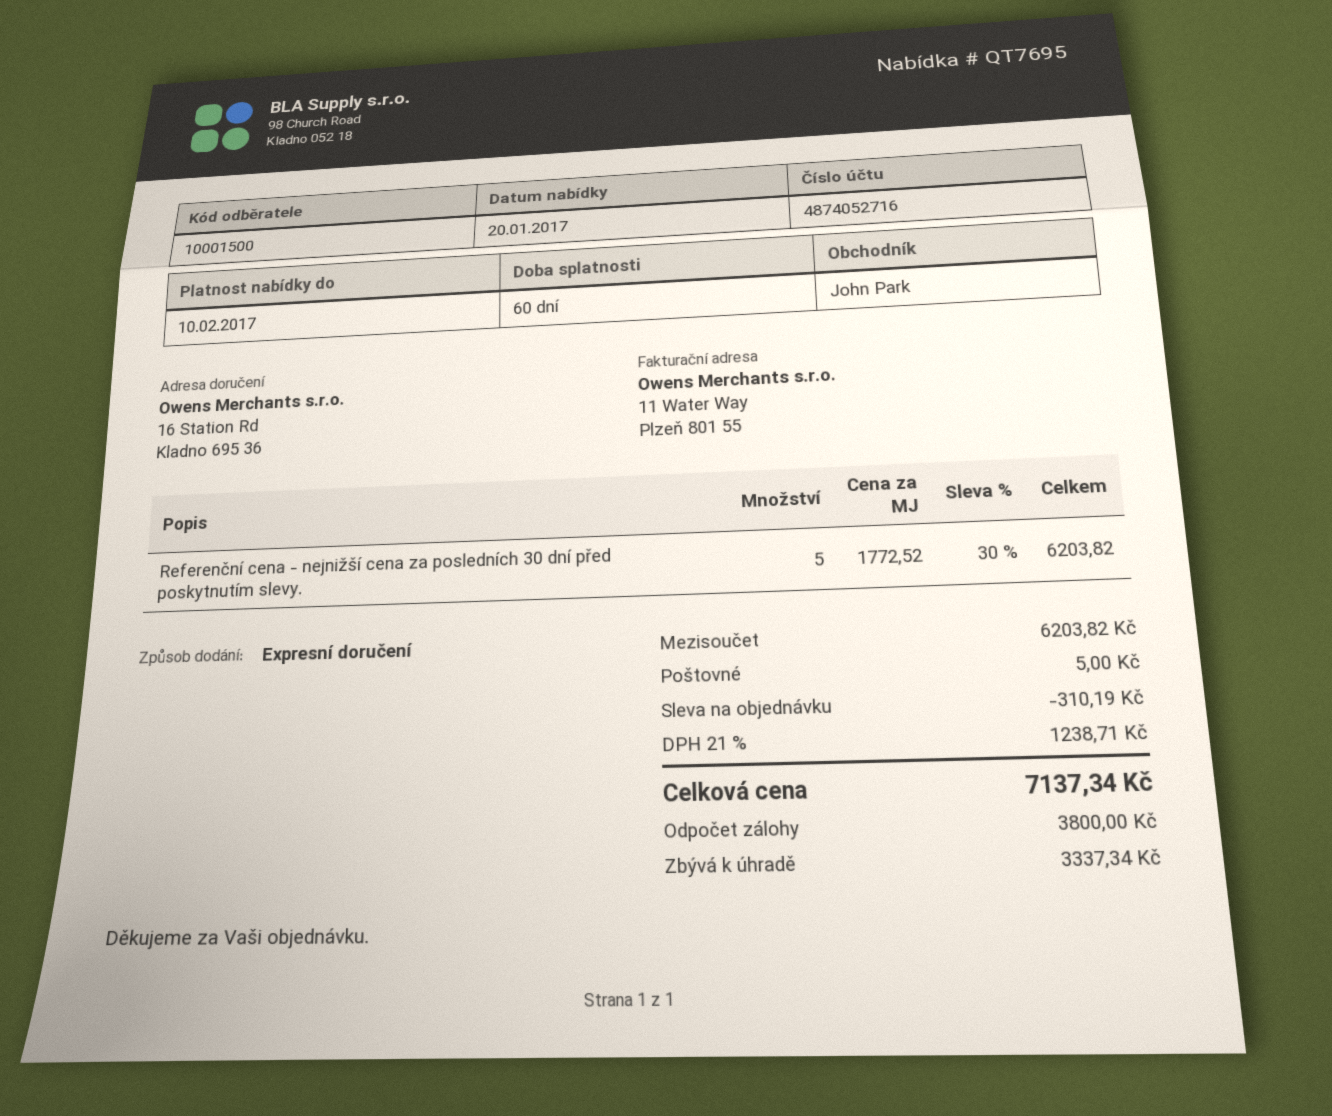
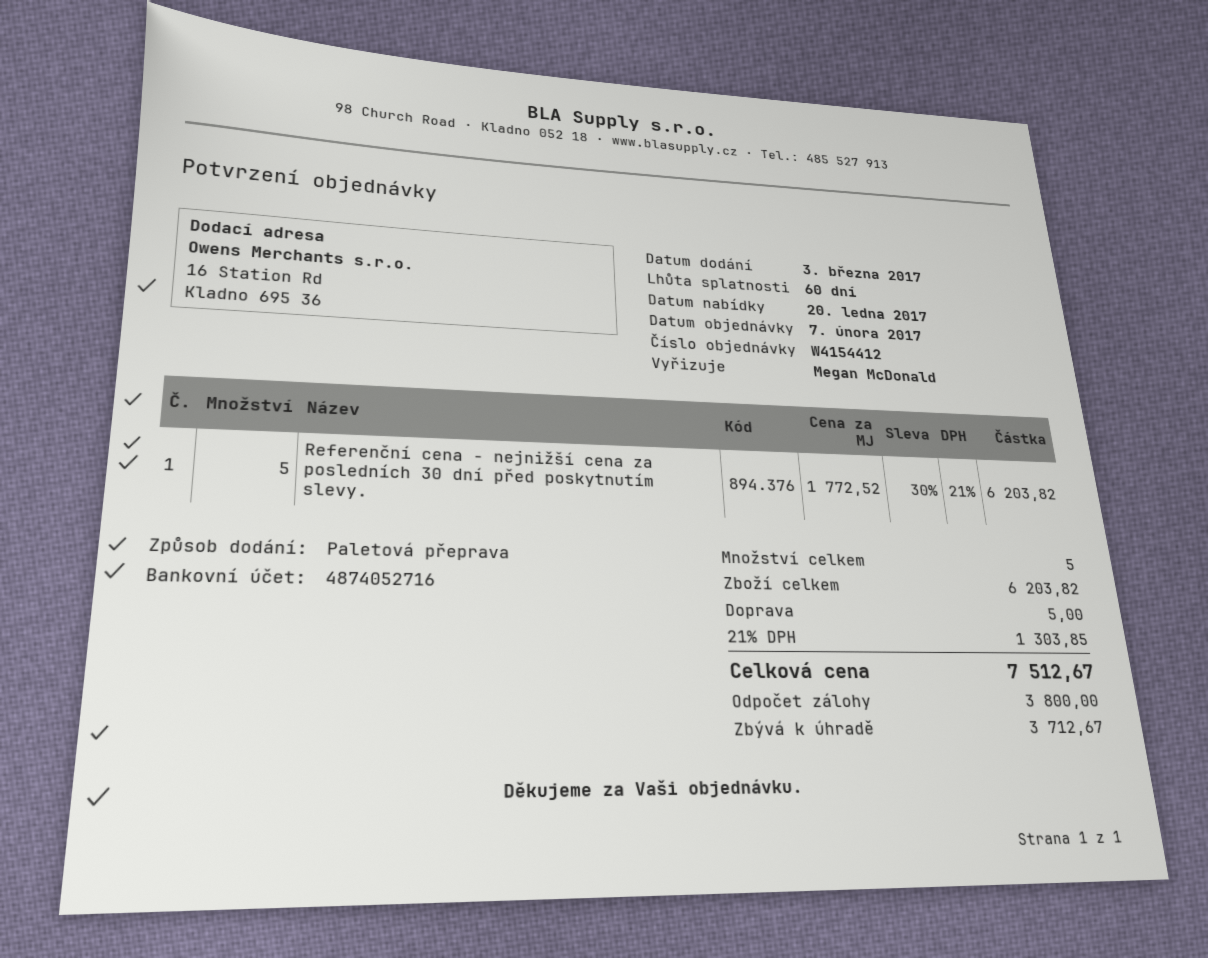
sales rep: John Park -> Megan McDonald
shipping method: express -> pallet freight
discount: 310.19 -> none
tax: 21% = 1238.71 -> 21% = 1303.85
total: 7137.34 -> 7512.67
balance: 3337.34 -> 3712.67

